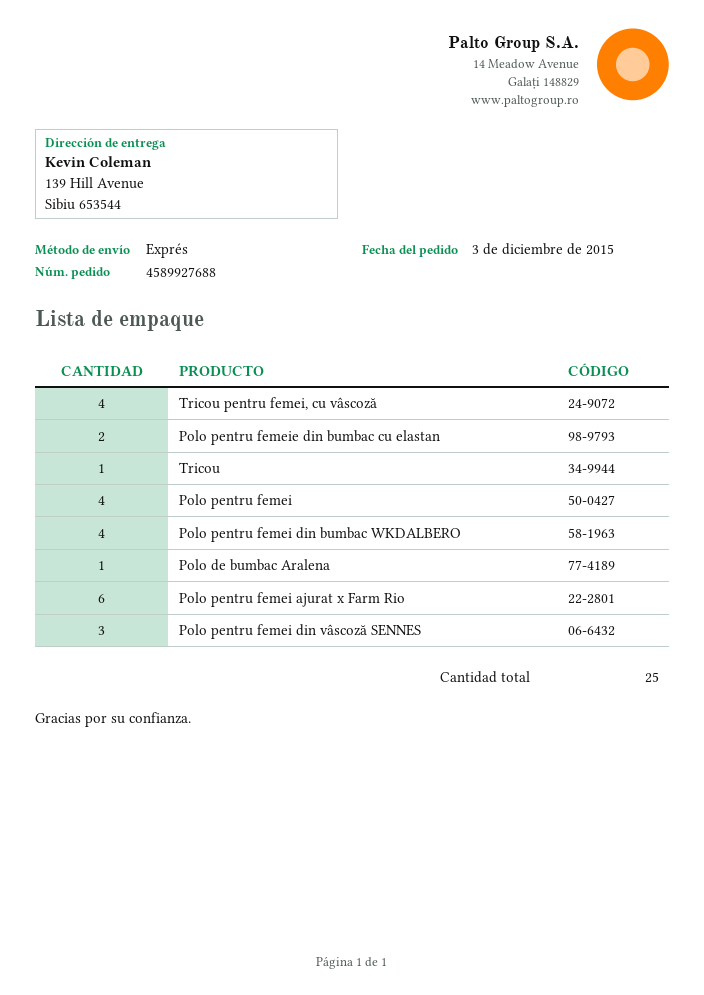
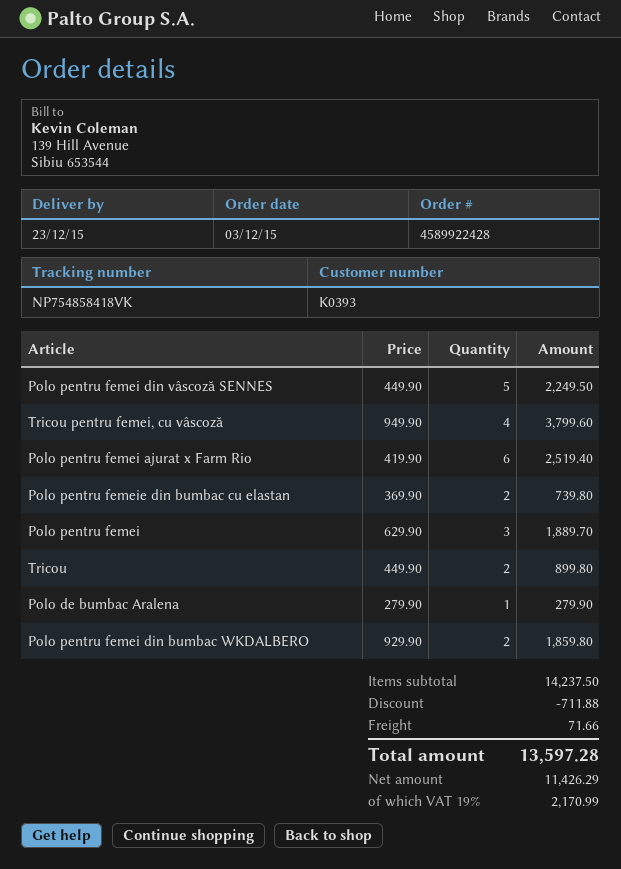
order number: 4589927688 -> 4589922428
Tricou: 1 -> 2
Polo pentru femei: 4 -> 3
Polo pentru femei din bumbac WKDALBERO: 4 -> 2
Polo pentru femei din vâscoză SENNES: 3 -> 5

